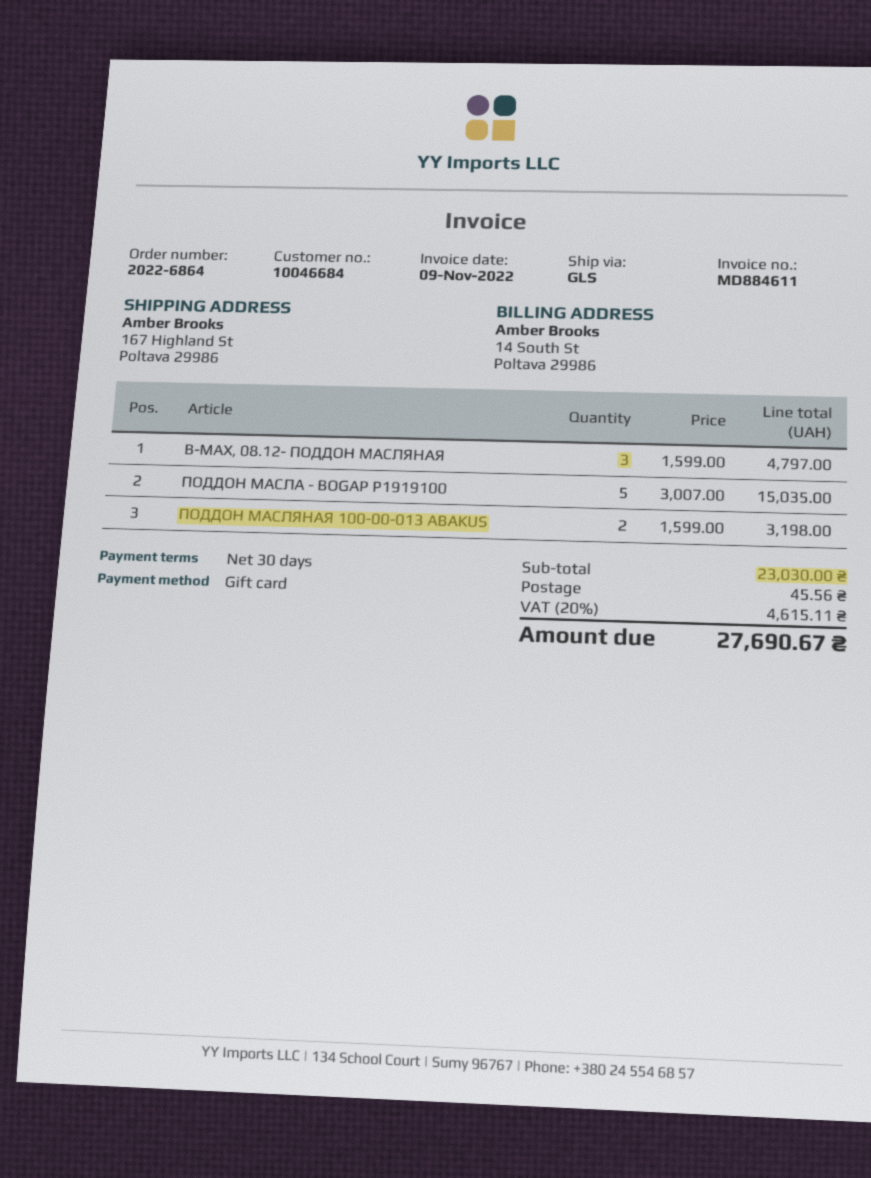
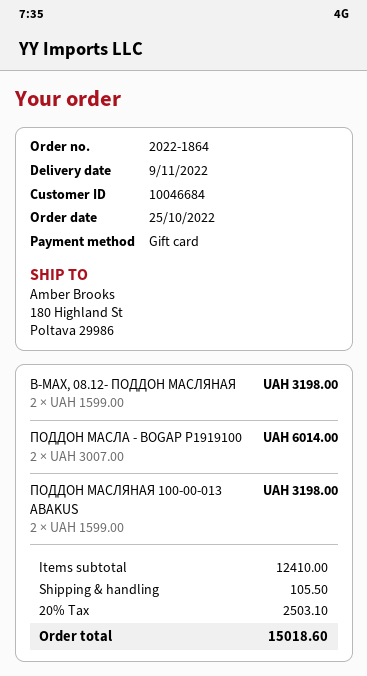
order number: 2022-6864 -> 2022-1864
ship to: 167 Highland St, Poltava 29986 -> 180 Highland St, Poltava 29986
B-MAX, 08.12- ПОДДОН МАСЛЯНАЯ: 3 x 1599.00 = 4797.00 -> 2 x 1599.00 = 3198.00
ПОДДОН МАСЛА - BOGAP P1919100: 5 x 3007.00 = 15035.00 -> 2 x 3007.00 = 6014.00
subtotal: 23030.00 -> 12410.00
shipping: 45.56 -> 105.50
tax: 20% = 4615.11 -> 20% = 2503.10
total: 27690.67 -> 15018.60

